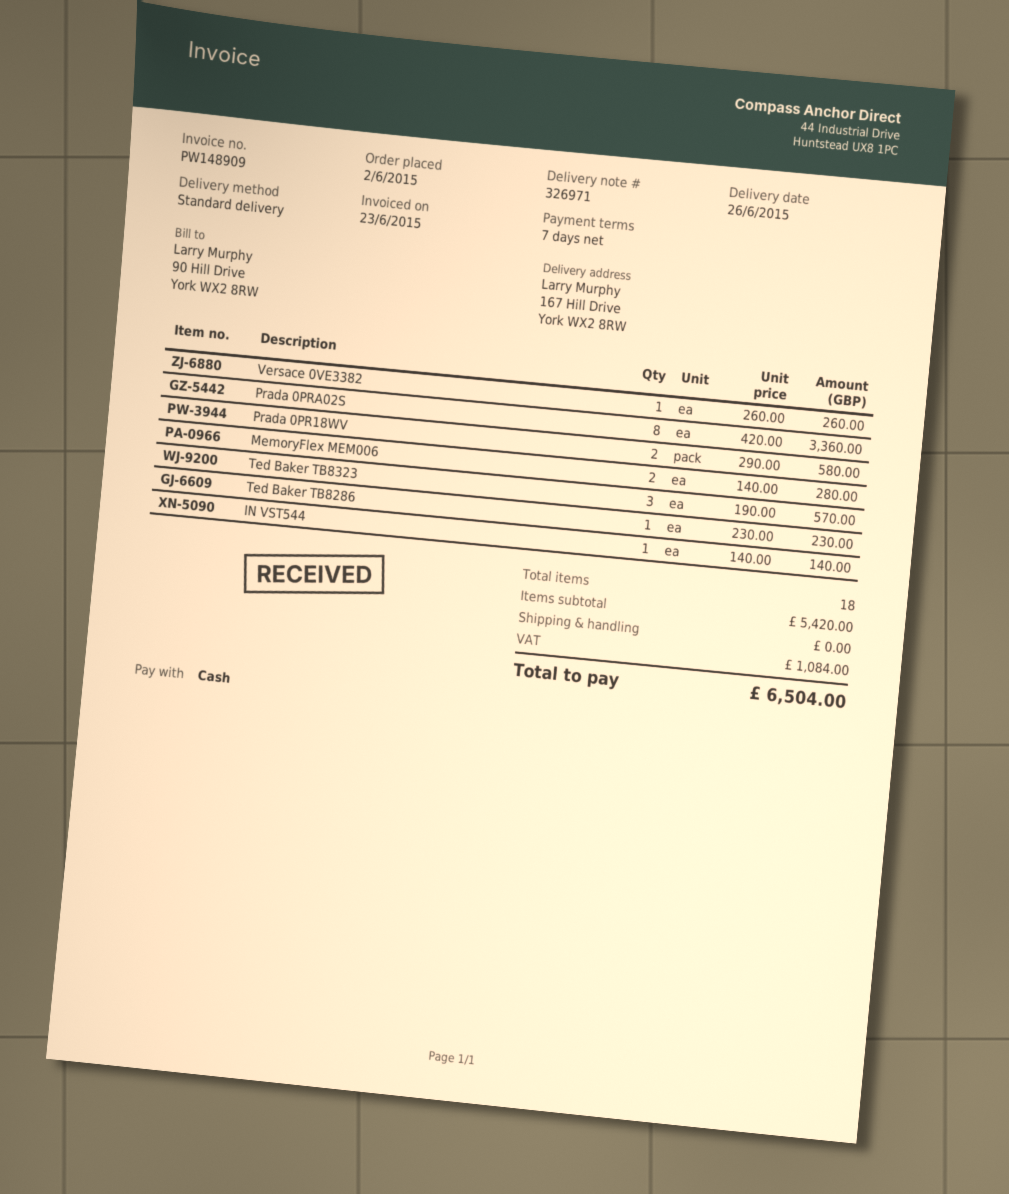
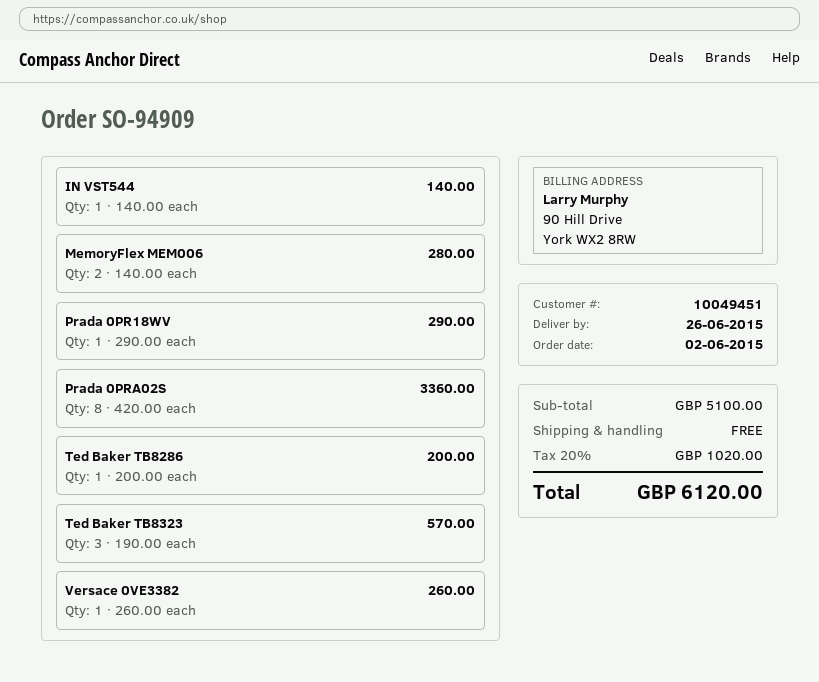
Prada 0PR18WV: 2 x 290.00 = 580.00 -> 1 x 290.00 = 290.00
Ted Baker TB8286: 1 x 230.00 = 230.00 -> 1 x 200.00 = 200.00
subtotal: 5420.00 -> 5100.00
tax: 1084.00 -> 1020.00
total: 6504.00 -> 6120.00

